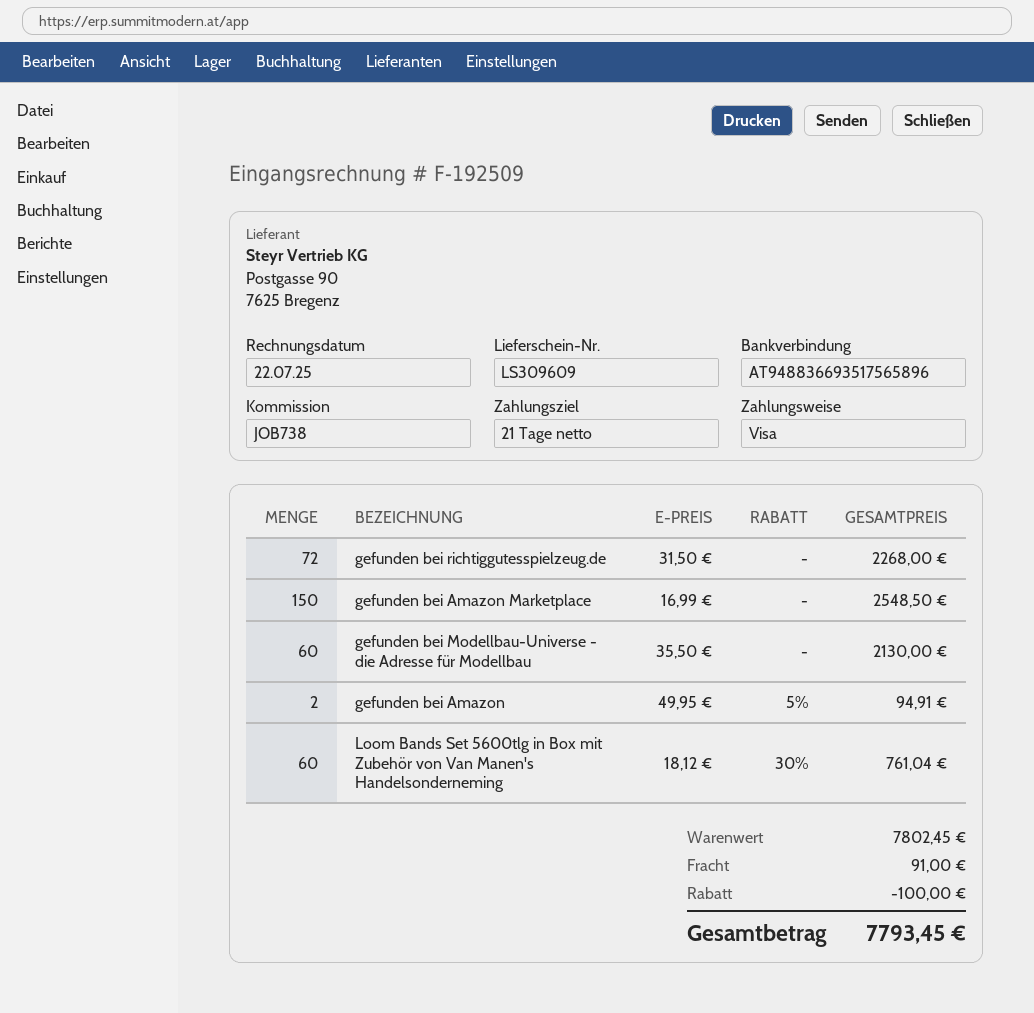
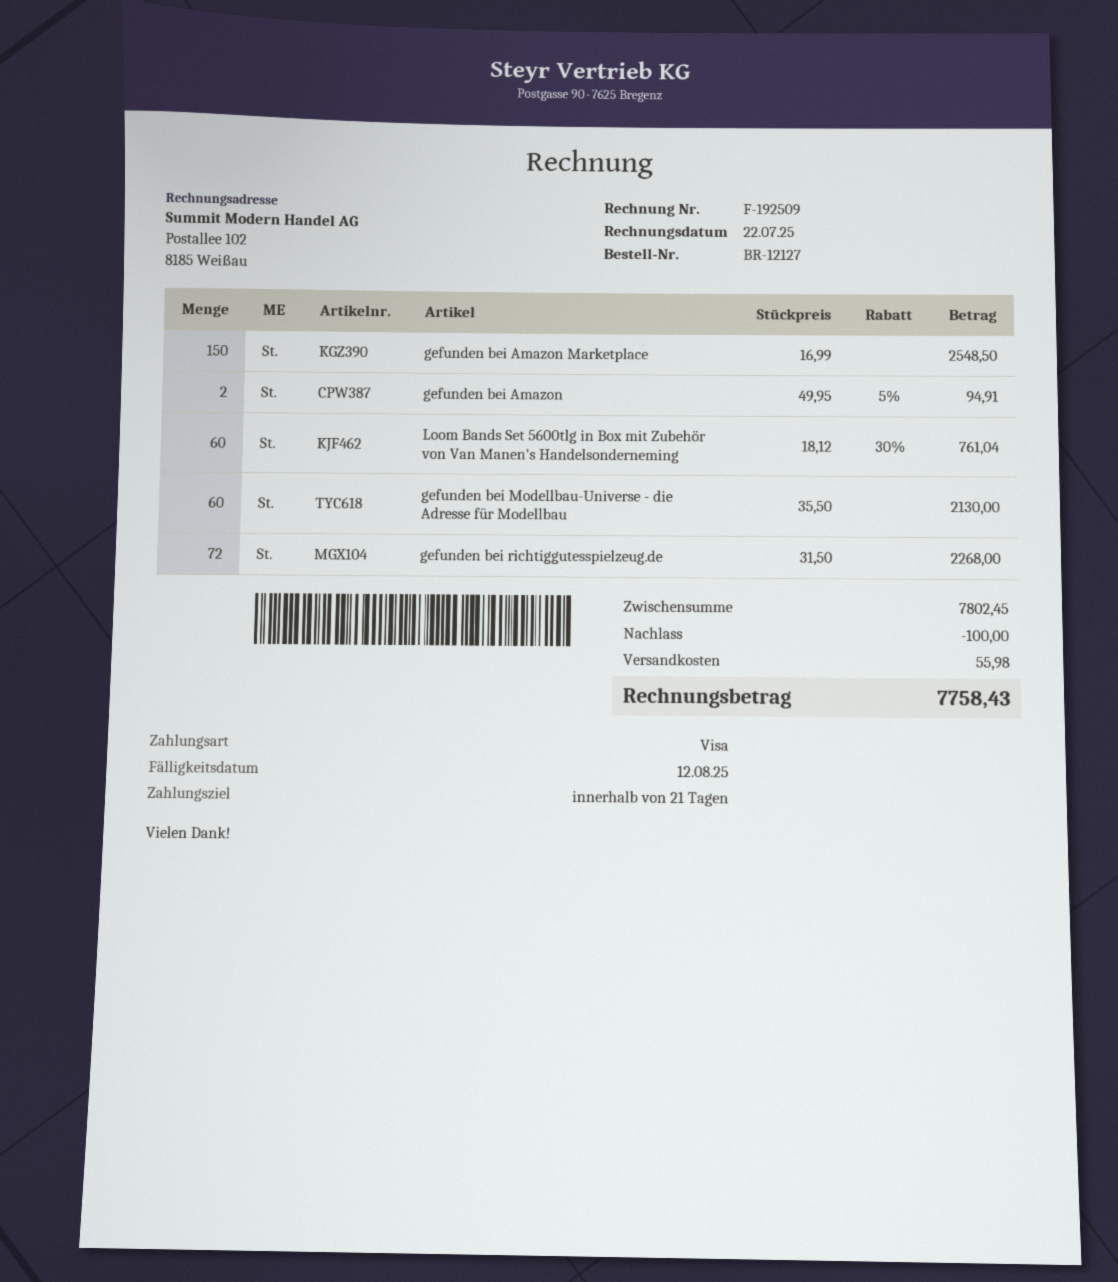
shipping: 91.00 -> 55.98
total: 7793.45 -> 7758.43

